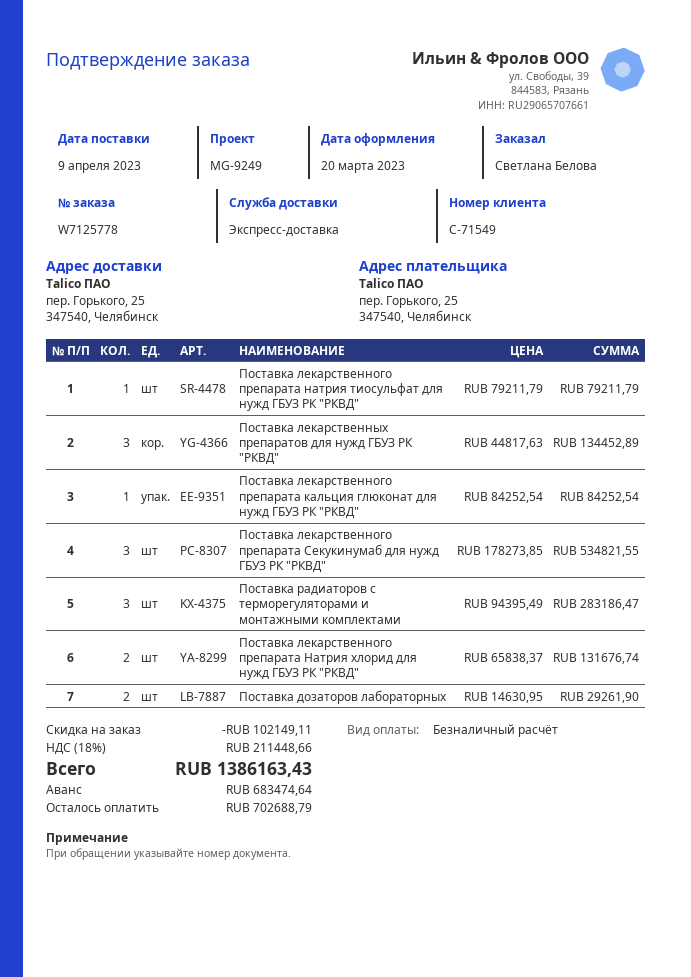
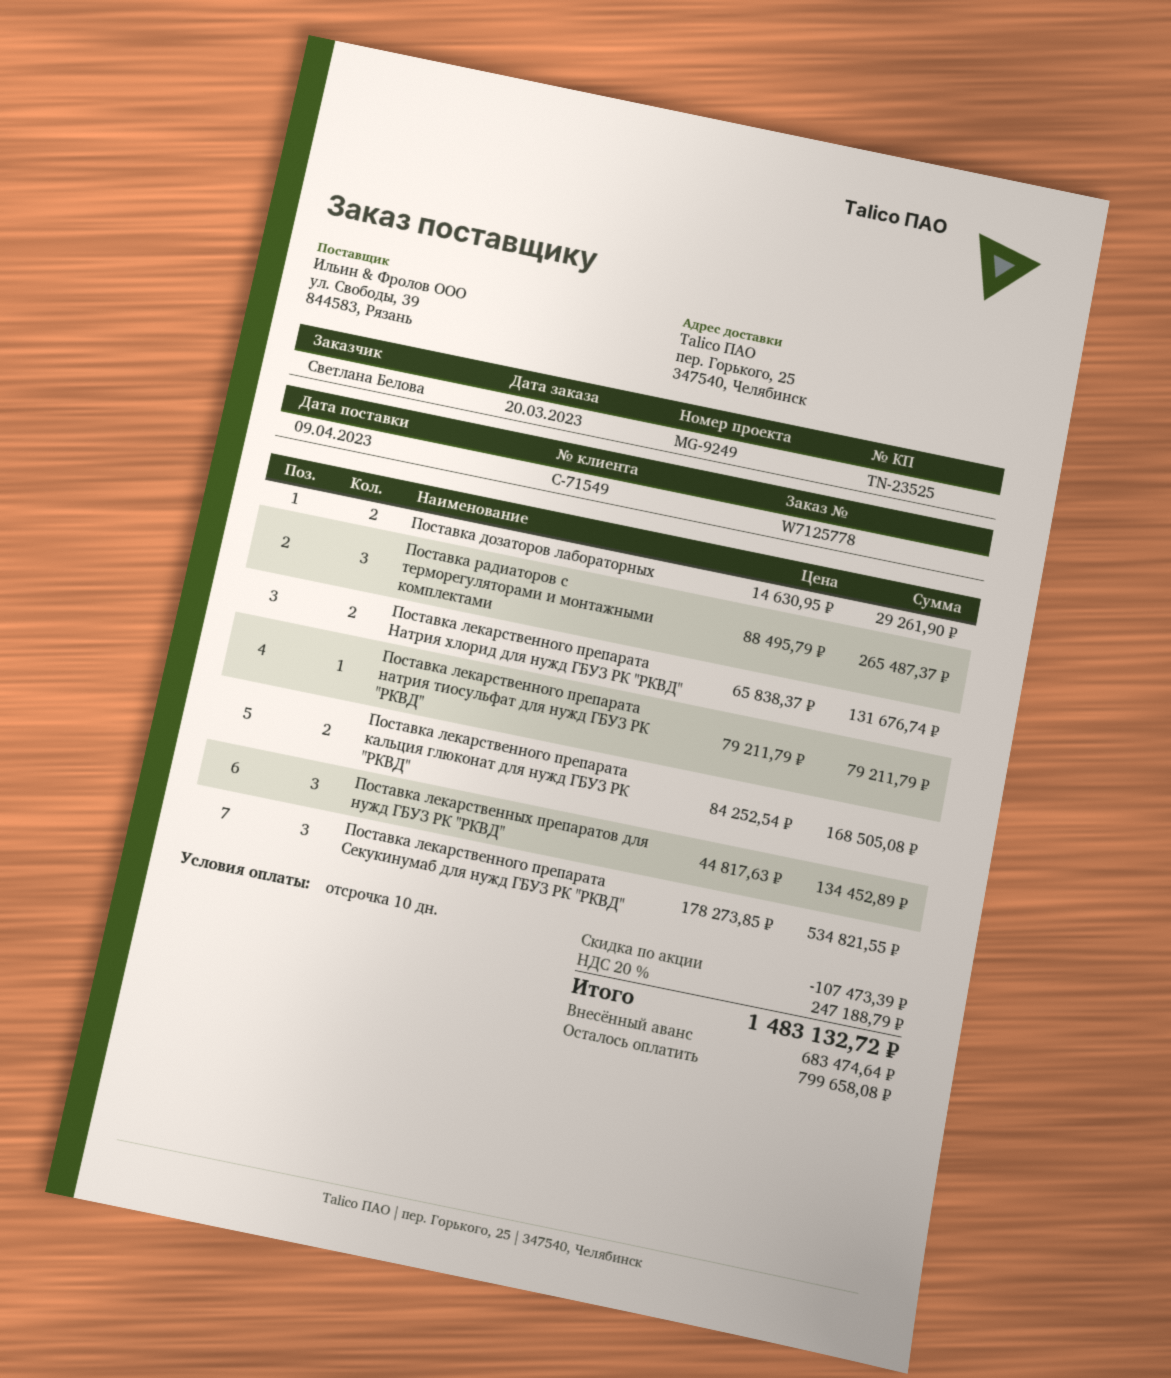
Поставка лекарственного препарата кальция глюконат для нужд ГБУЗ РК "РКВД": 1 x 84252.54 = 84252.54 -> 2 x 84252.54 = 168505.08
Поставка радиаторов с терморегуляторами и монтажными комплектами: 3 x 94395.49 = 283186.47 -> 3 x 88495.79 = 265487.37
discount: 102149.11 -> 107473.39
tax: 18% = 211448.66 -> 20% = 247188.79
total: 1386163.43 -> 1483132.72
balance: 702688.79 -> 799658.08

